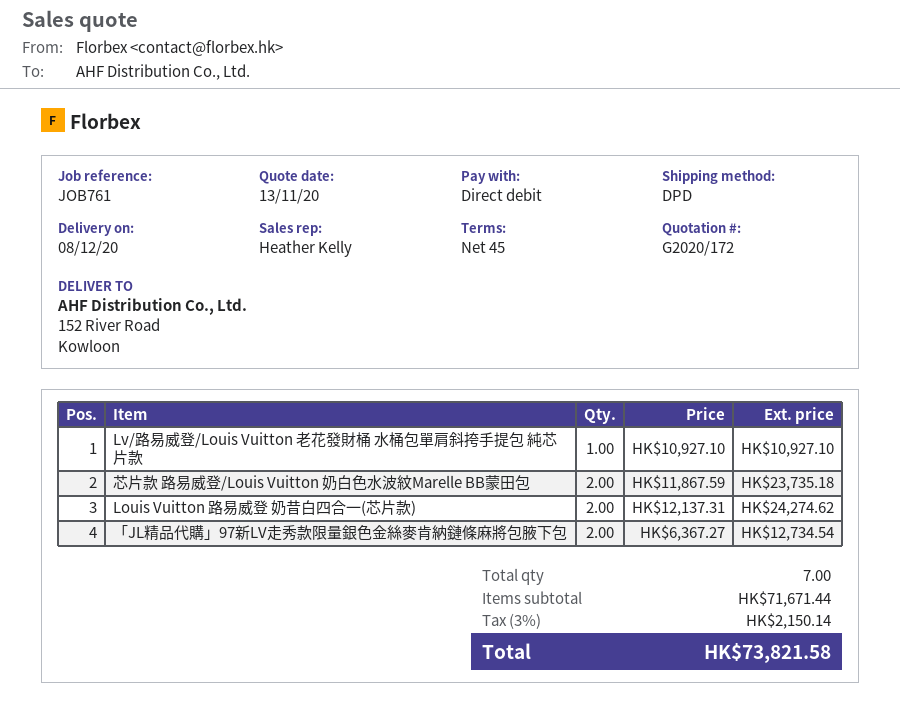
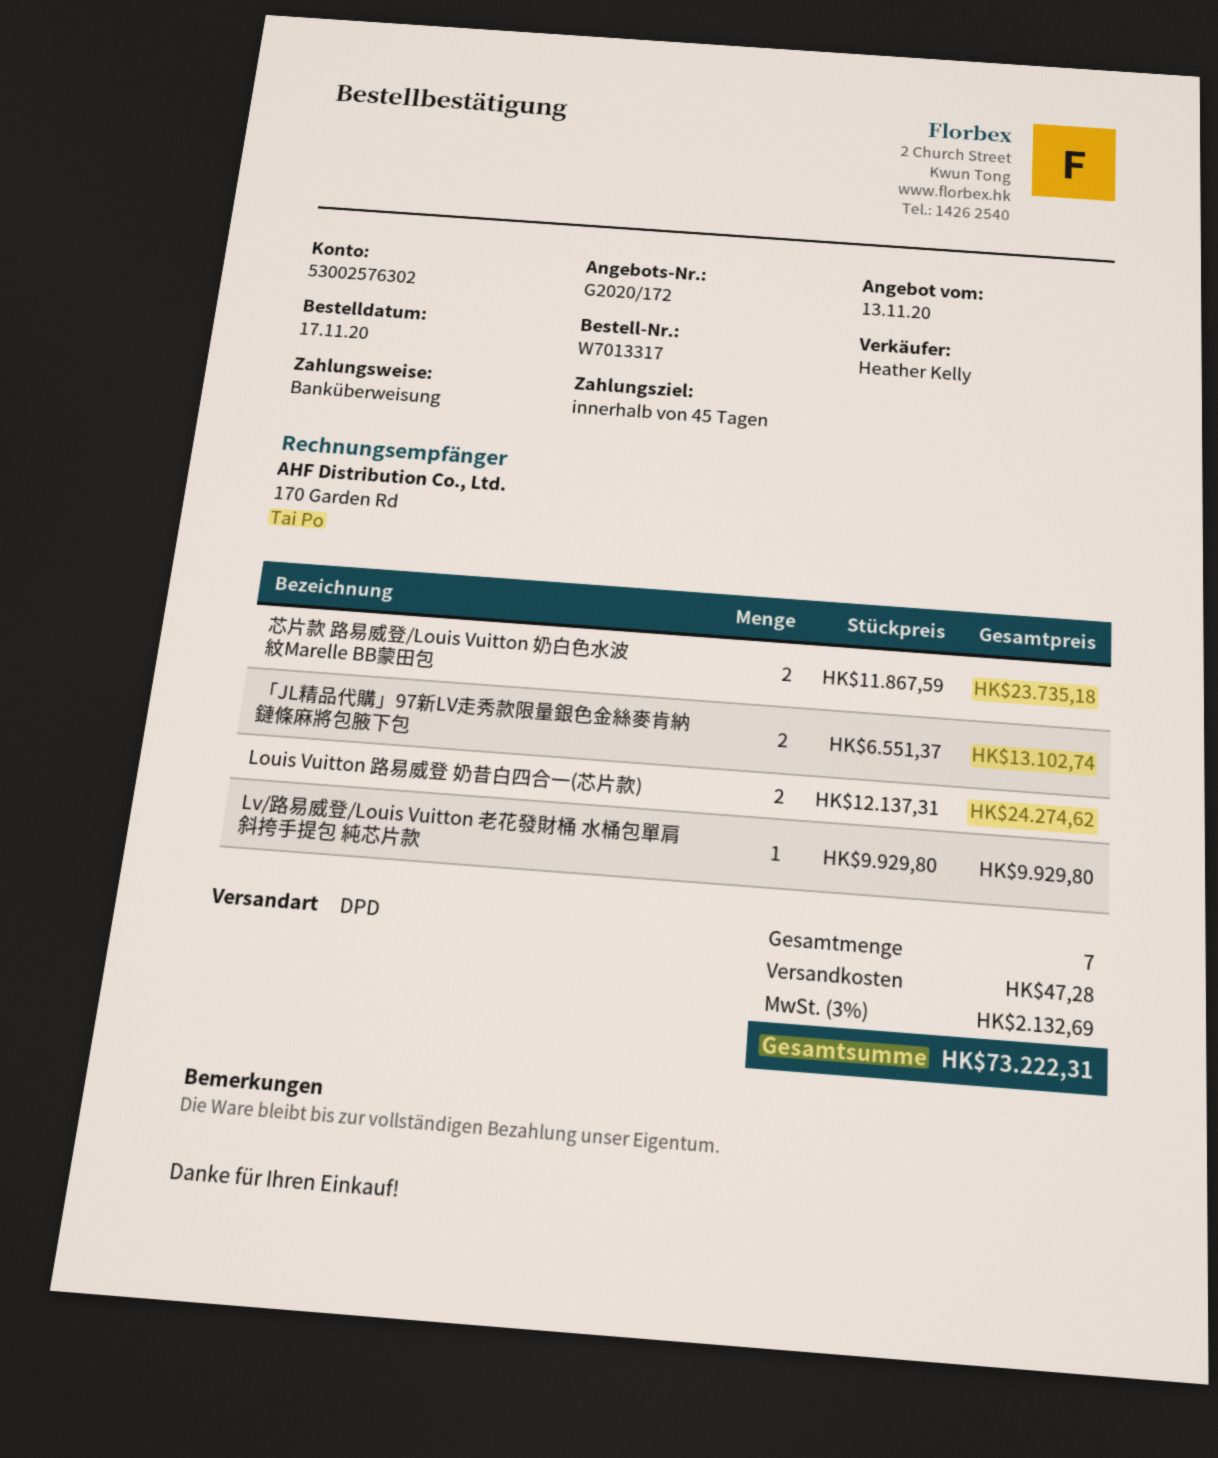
payment method: direct debit -> bank transfer
Lv/路易威登/Louis Vuitton 老花發財桶 水桶包單肩斜挎手提包 純芯片款: 1 x 10927.10 = 10927.10 -> 1 x 9929.80 = 9929.80
「JL精品代購」97新LV走秀款限量銀色金絲麥肯納鏈條麻將包腋下包: 2 x 6367.27 = 12734.54 -> 2 x 6551.37 = 13102.74
shipping: none -> 47.28
tax: 3% = 2150.14 -> 3% = 2132.69
total: 73821.58 -> 73222.31

